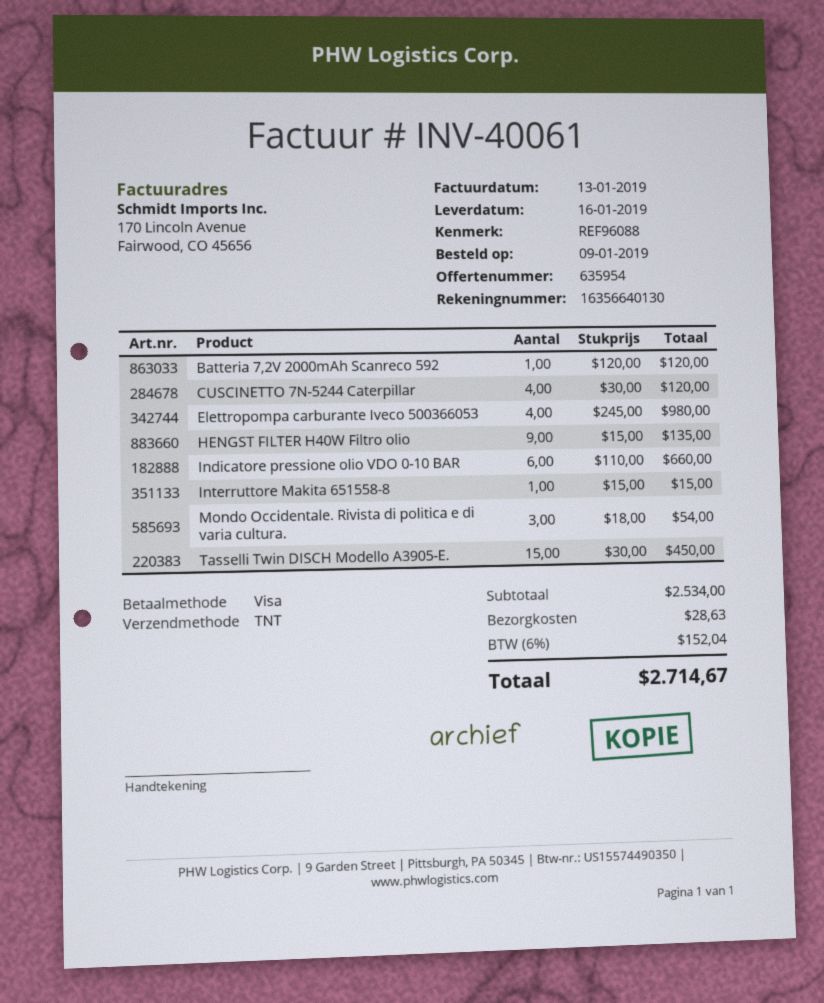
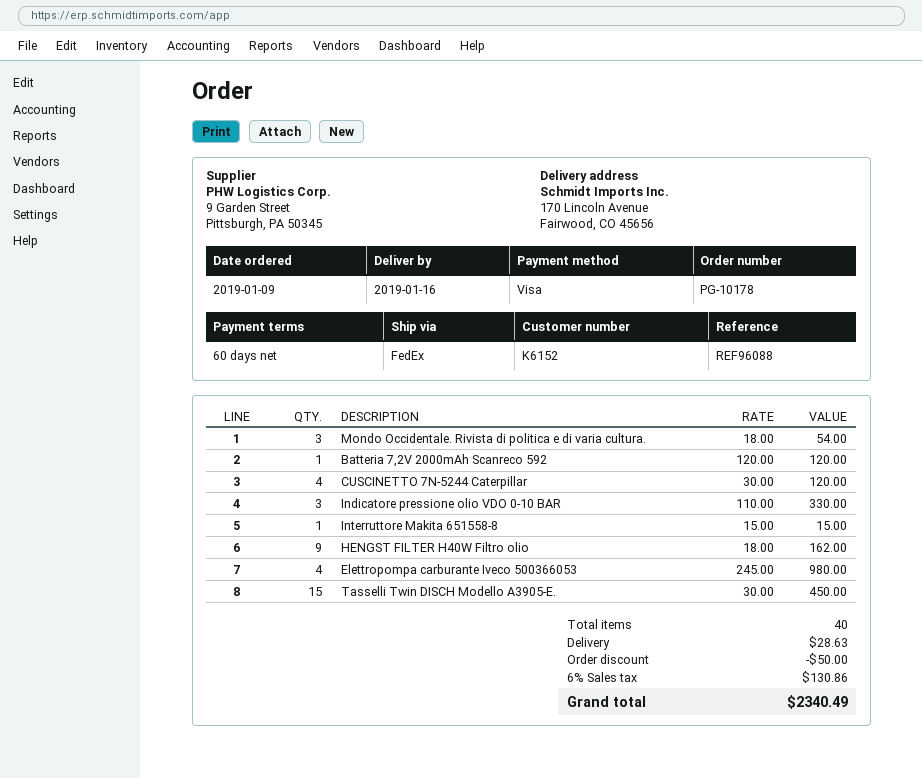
shipping method: TNT -> FedEx
HENGST FILTER H40W Filtro olio: 9 x 15.00 = 135.00 -> 9 x 18.00 = 162.00
Indicatore pressione olio VDO 0-10 BAR: 6 x 110.00 = 660.00 -> 3 x 110.00 = 330.00
discount: none -> 50.00
tax: 6% = 152.04 -> 6% = 130.86
total: 2714.67 -> 2340.49

